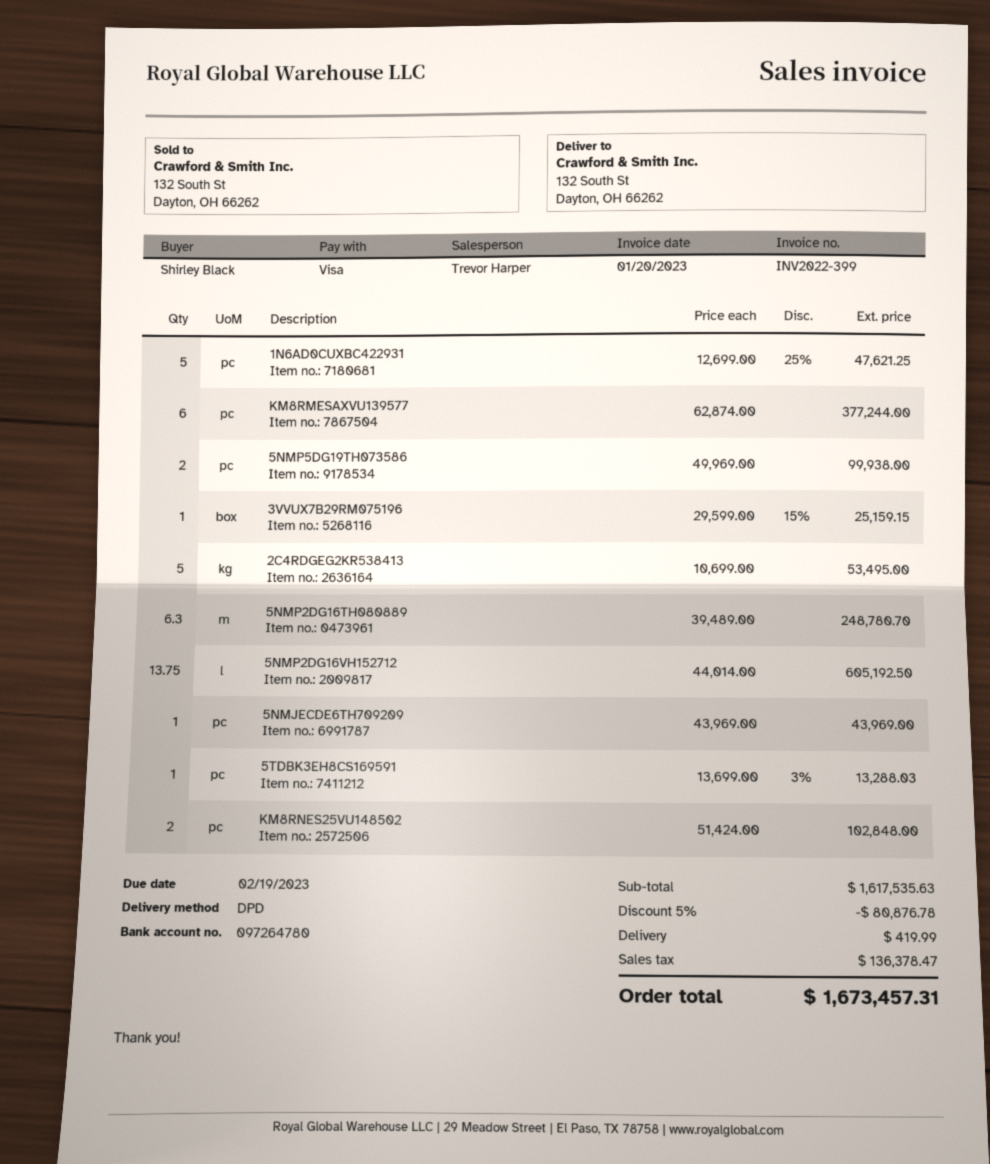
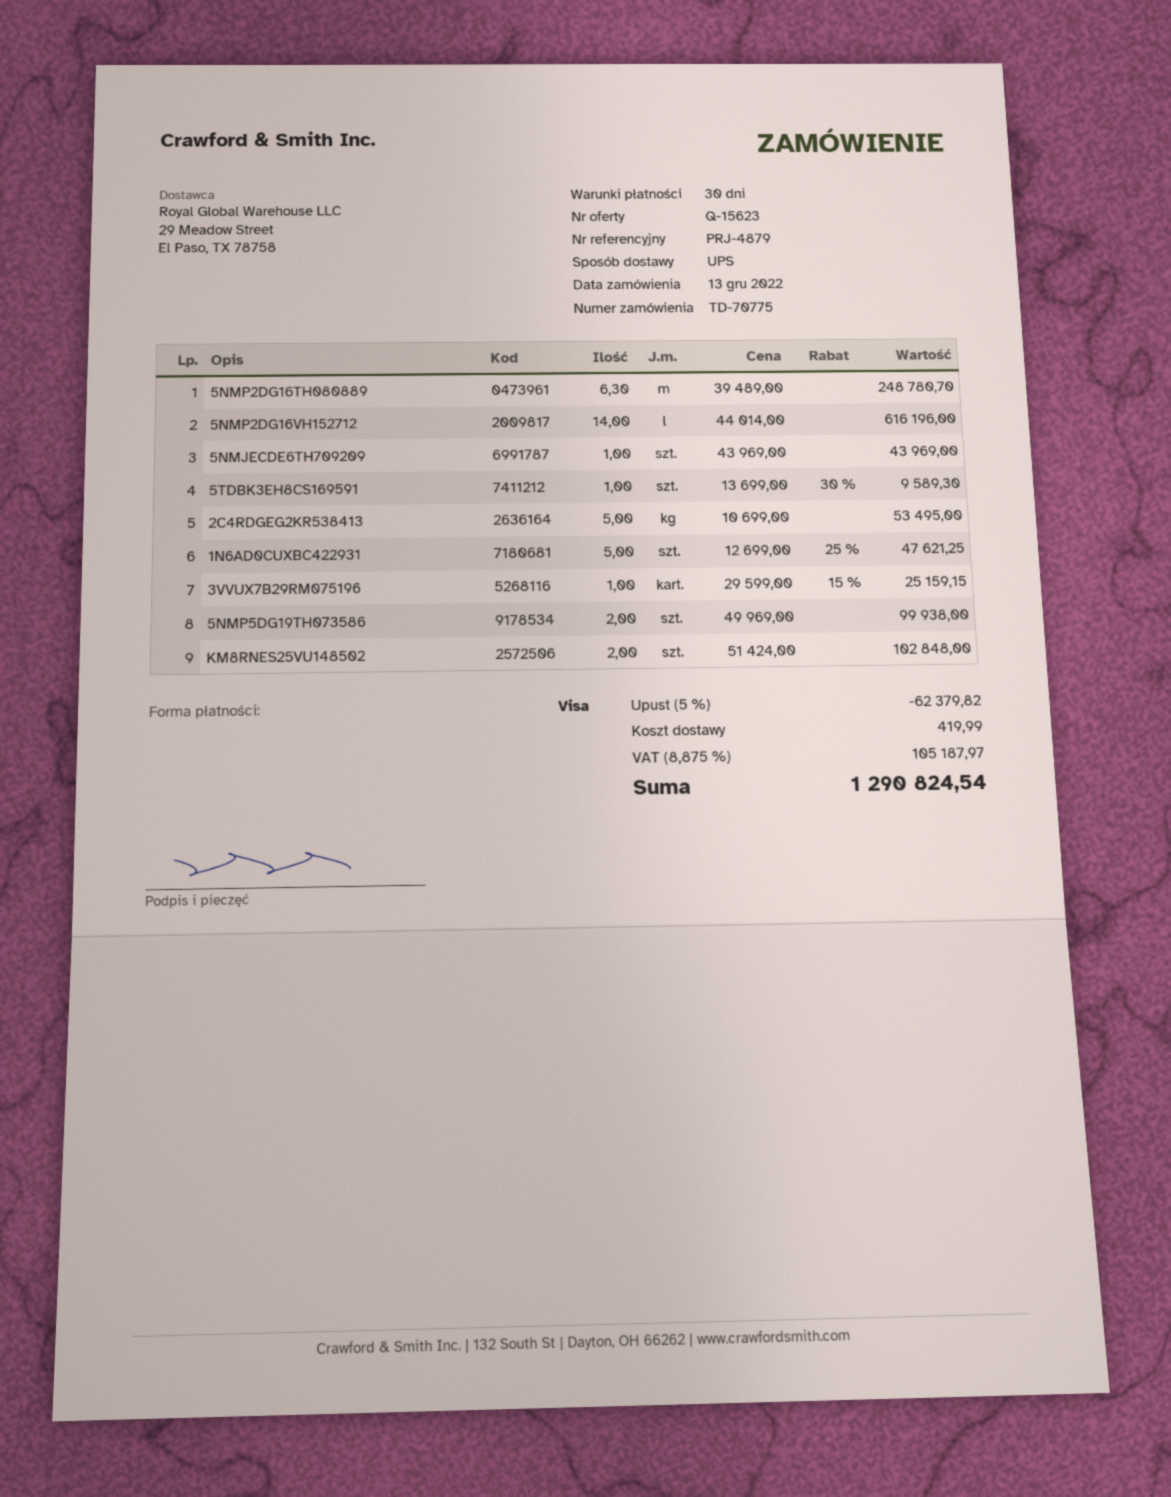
shipping method: DPD -> UPS
KM8RMESAXVU139577: 6 x 62874.00 = 377244.00 -> none
5NMP2DG16VH152712: 13.75 x 44014.00 = 605192.50 -> 14 x 44014.00 = 616196.00
5TDBK3EH8CS169591: 1 x 13699.00 - 3% = 13288.03 -> 1 x 13699.00 - 30% = 9589.30
discount: 5% = 80876.78 -> 5% = 62379.82
tax: 136378.47 -> 105187.97
total: 1673457.31 -> 1290824.54

